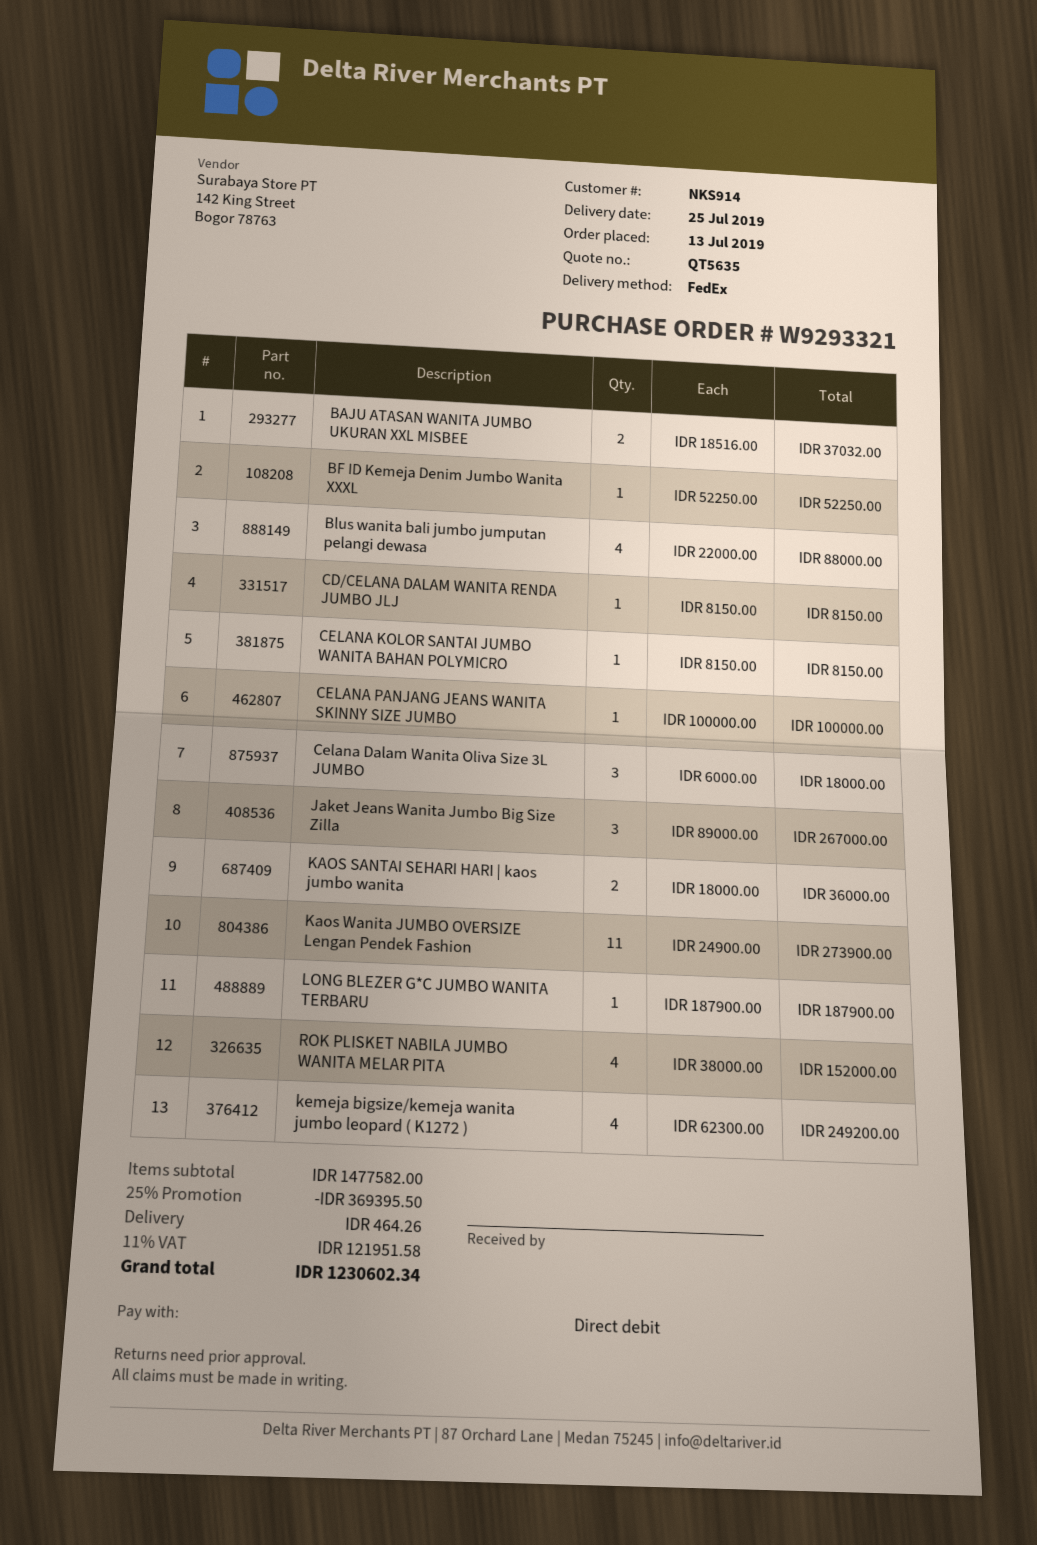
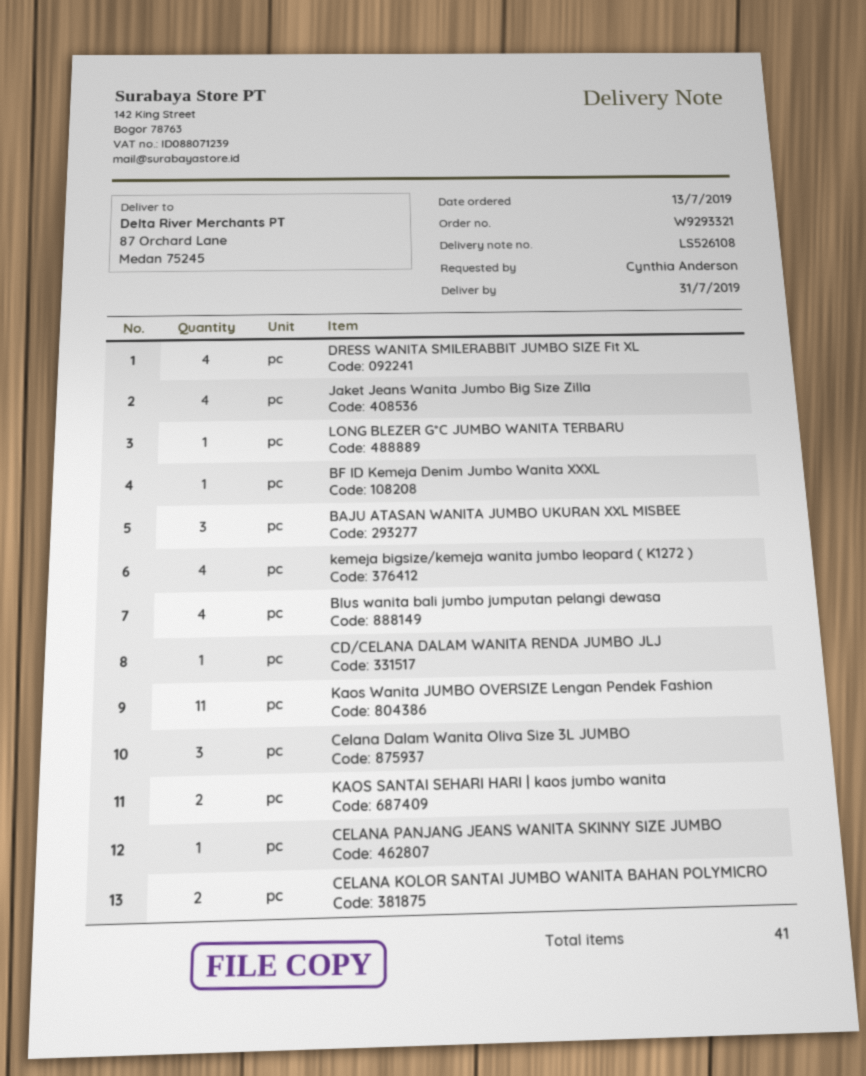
delivery date: 2019-07-25 -> 2019-07-31
BAJU ATASAN WANITA JUMBO UKURAN XXL MISBEE: 2 -> 3
CELANA KOLOR SANTAI JUMBO WANITA BAHAN POLYMICRO: 1 -> 2
Jaket Jeans Wanita Jumbo Big Size Zilla: 3 -> 4
ROK PLISKET NABILA JUMBO WANITA MELAR PITA: 4 -> none
DRESS WANITA SMILERABBIT JUMBO SIZE Fit XL: none -> 4

